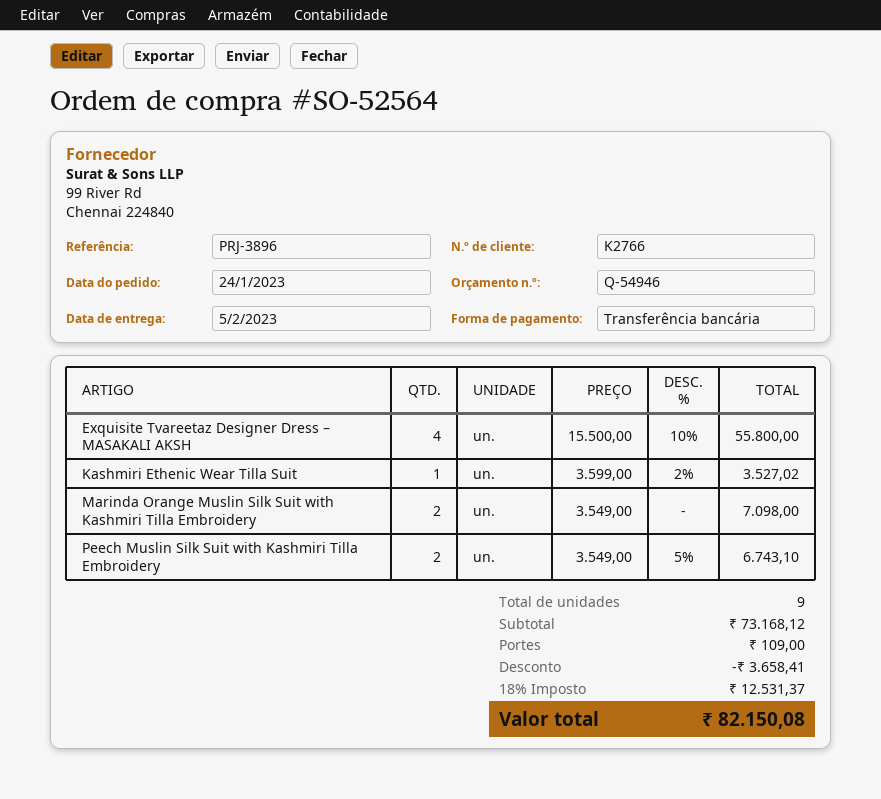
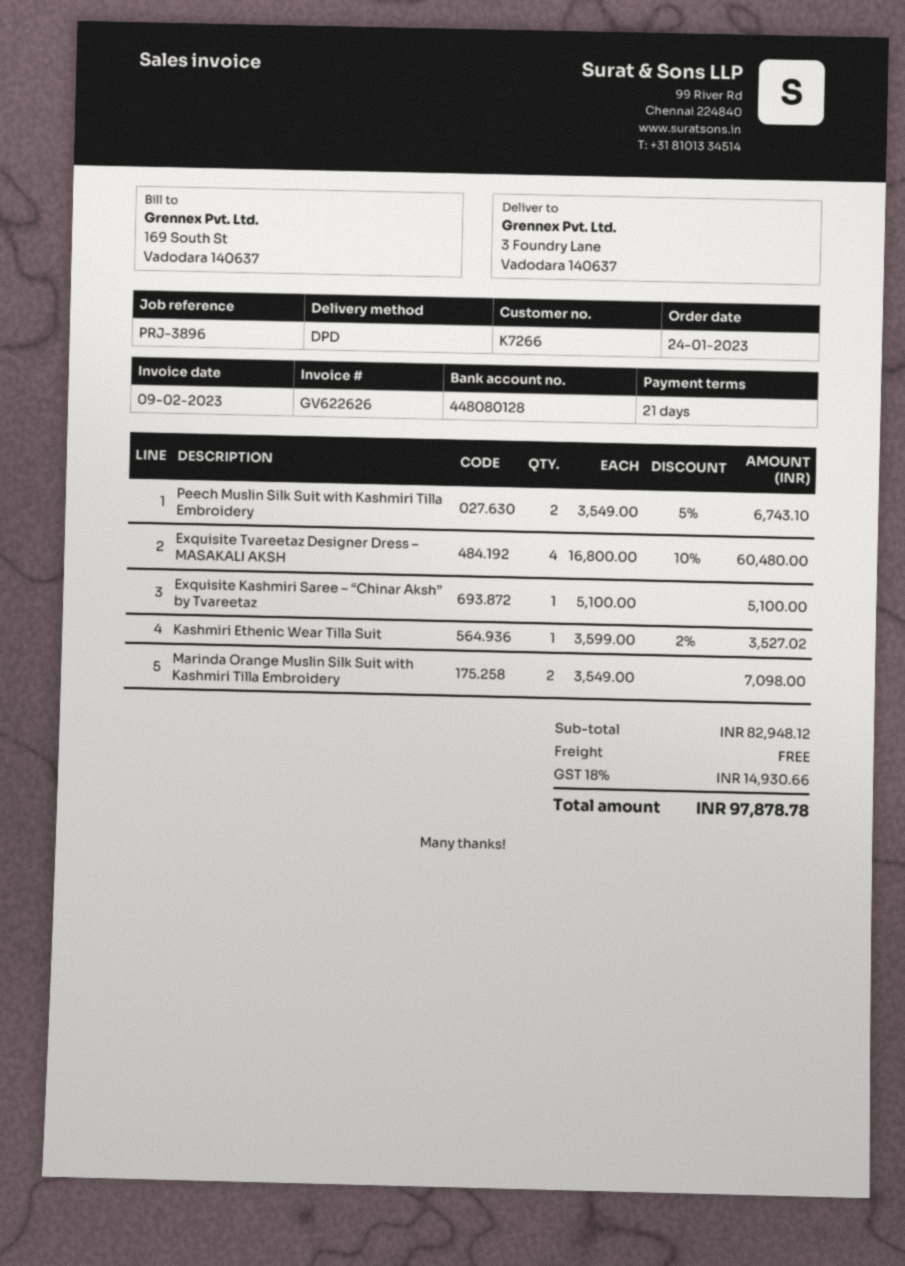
customer number: K2766 -> K7266
Exquisite Tvareetaz Designer Dress – MASAKALI AKSH: 4 x 15500.00 - 10% = 55800.00 -> 4 x 16800.00 - 10% = 60480.00
Exquisite Kashmiri Saree – “Chinar Aksh” by Tvareetaz: none -> 1 x 5100.00 = 5100.00
subtotal: 73168.12 -> 82948.12
discount: 3658.41 -> none
shipping: 109.00 -> 0.00
tax: 18% = 12531.37 -> 18% = 14930.66
total: 82150.08 -> 97878.78

